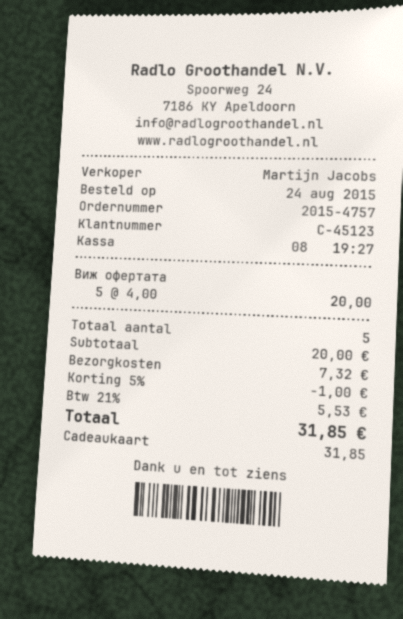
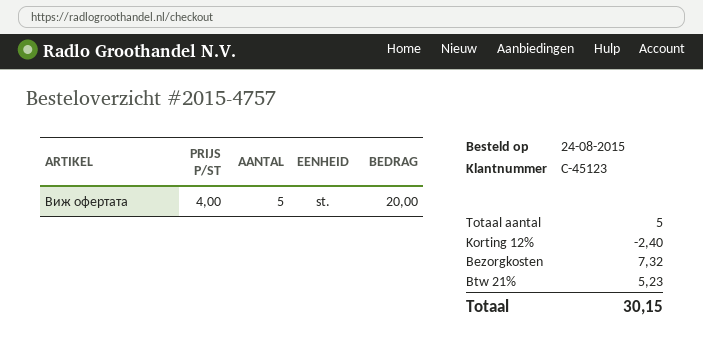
discount: 5% = 1.00 -> 12% = 2.40
tax: 21% = 5.53 -> 21% = 5.23
total: 31.85 -> 30.15

